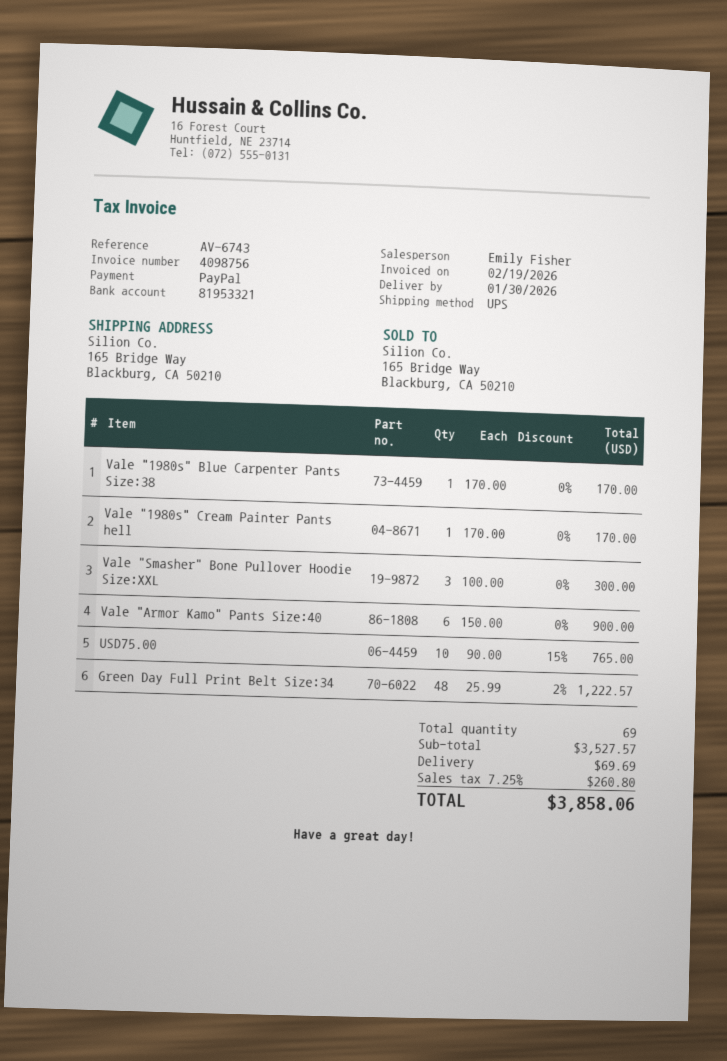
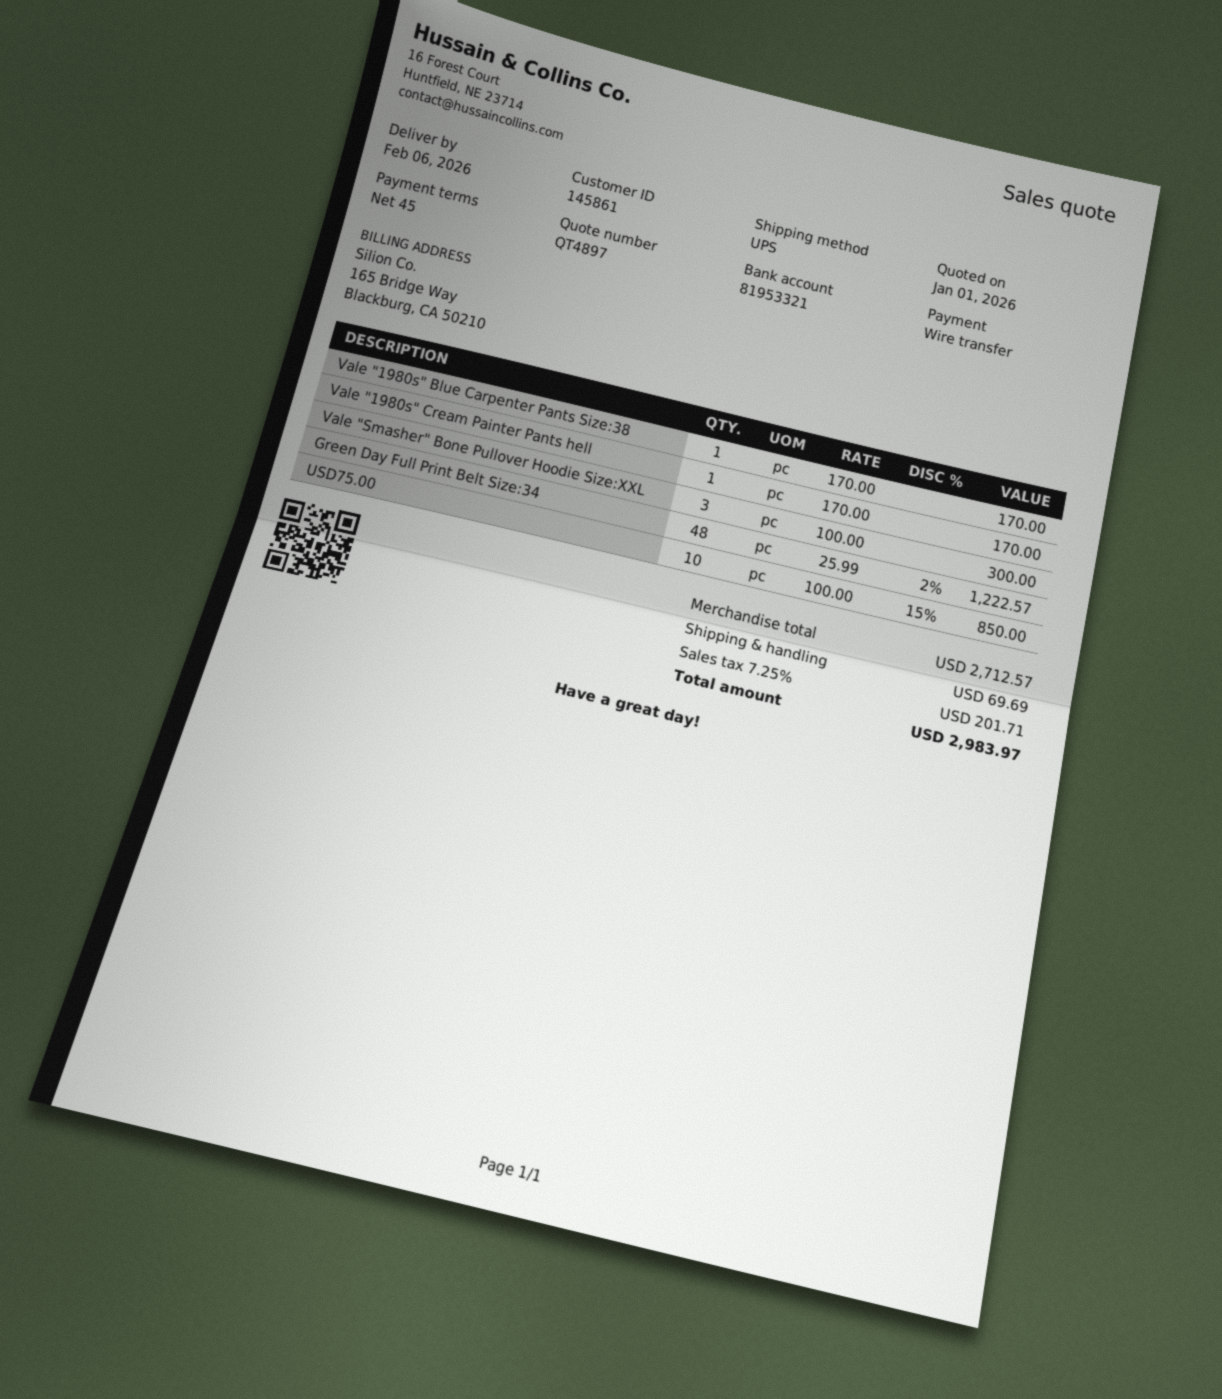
delivery date: 2026-01-30 -> 2026-02-06
payment method: PayPal -> bank transfer
Vale "Armor Kamo" Pants Size:40: 6 x 150.00 = 900.00 -> none
USD75.00: 10 x 90.00 - 15% = 765.00 -> 10 x 100.00 - 15% = 850.00
subtotal: 3527.57 -> 2712.57
tax: 7.25% = 260.80 -> 7.25% = 201.71
total: 3858.06 -> 2983.97

